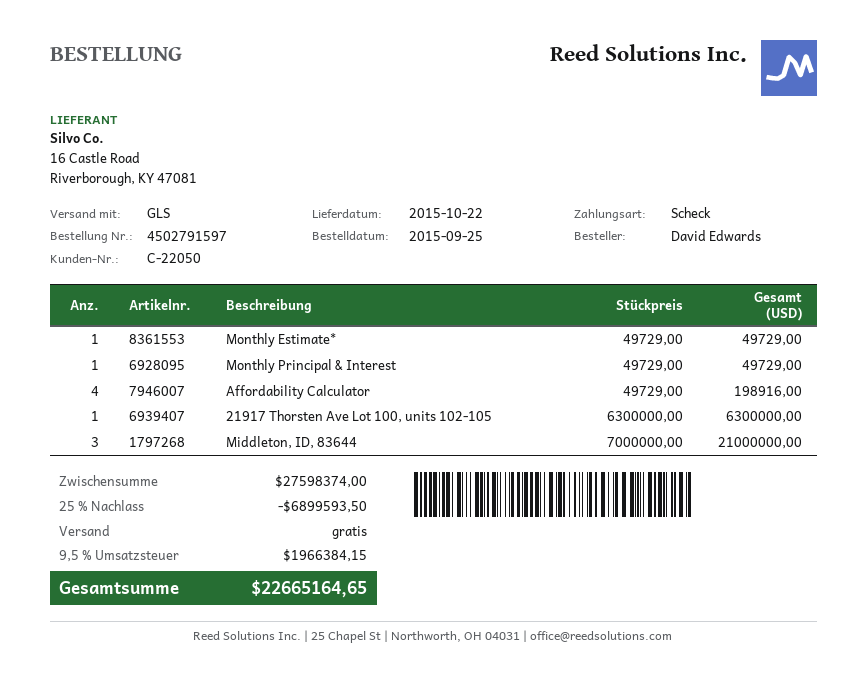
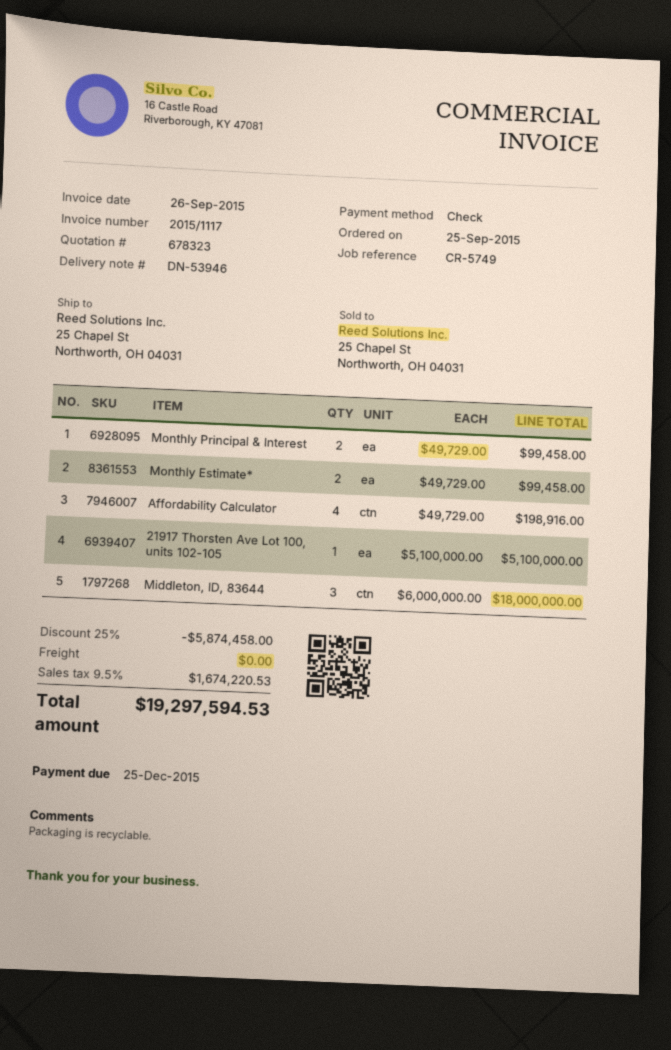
Monthly Estimate*: 1 x 49729.00 = 49729.00 -> 2 x 49729.00 = 99458.00
Monthly Principal & Interest: 1 x 49729.00 = 49729.00 -> 2 x 49729.00 = 99458.00
21917 Thorsten Ave Lot 100, units 102-105: 1 x 6300000.00 = 6300000.00 -> 1 x 5100000.00 = 5100000.00
Middleton, ID, 83644: 3 x 7000000.00 = 21000000.00 -> 3 x 6000000.00 = 18000000.00
discount: 25% = 6899593.50 -> 25% = 5874458.00
tax: 9.5% = 1966384.15 -> 9.5% = 1674220.53
total: 22665164.65 -> 19297594.53

